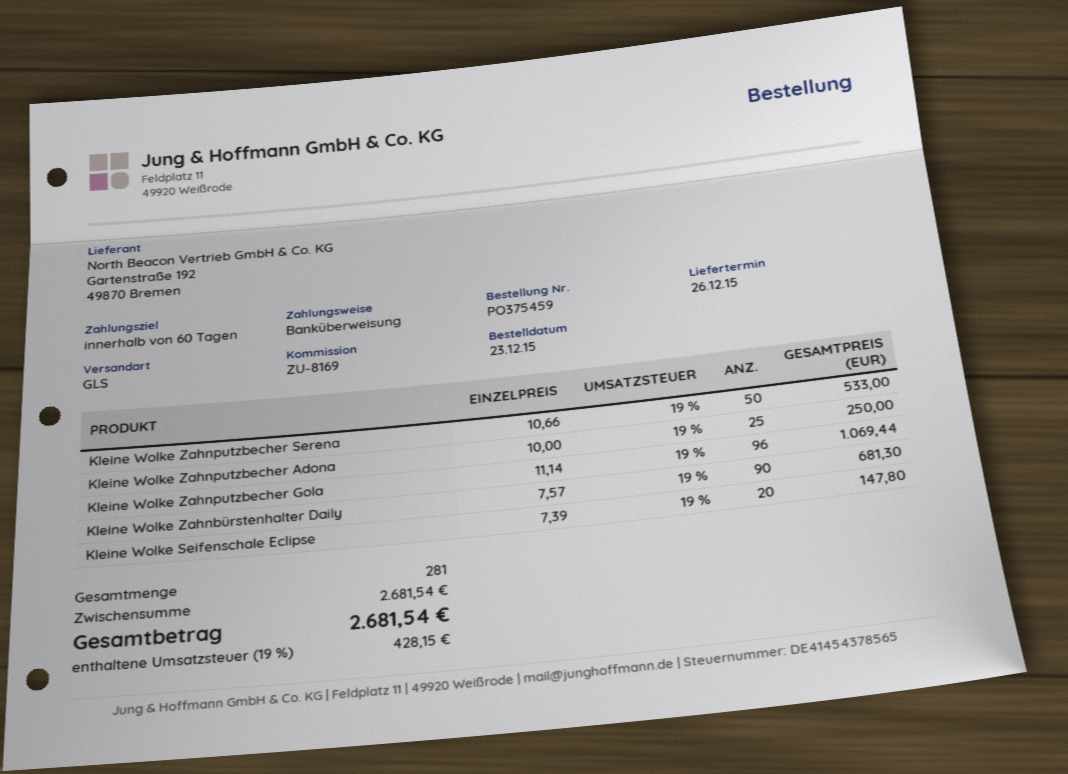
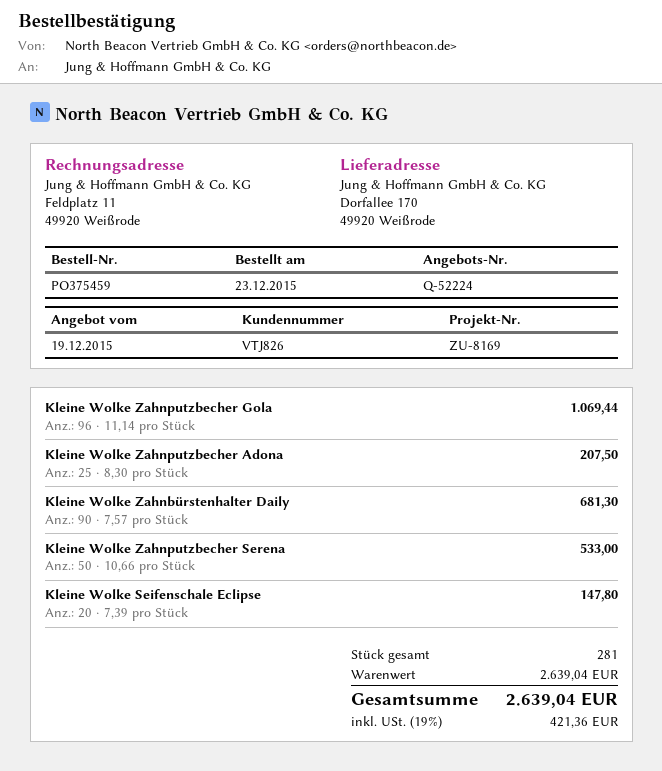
Kleine Wolke Zahnputzbecher Adona: 25 x 10.00 = 250.00 -> 25 x 8.30 = 207.50
subtotal: 2681.54 -> 2639.04
tax: 19% = 428.15 -> 19% = 421.36
total: 2681.54 -> 2639.04

